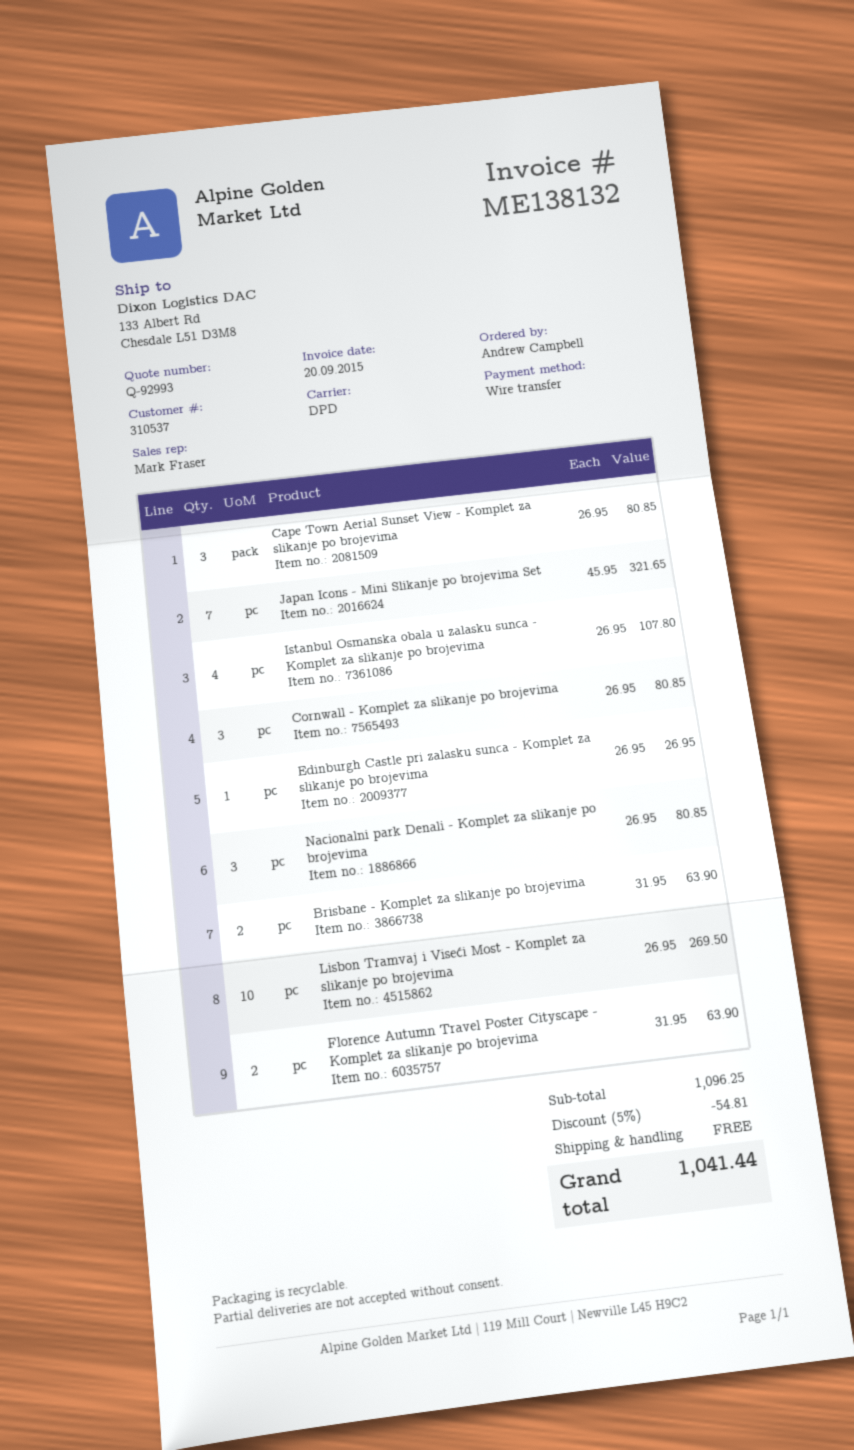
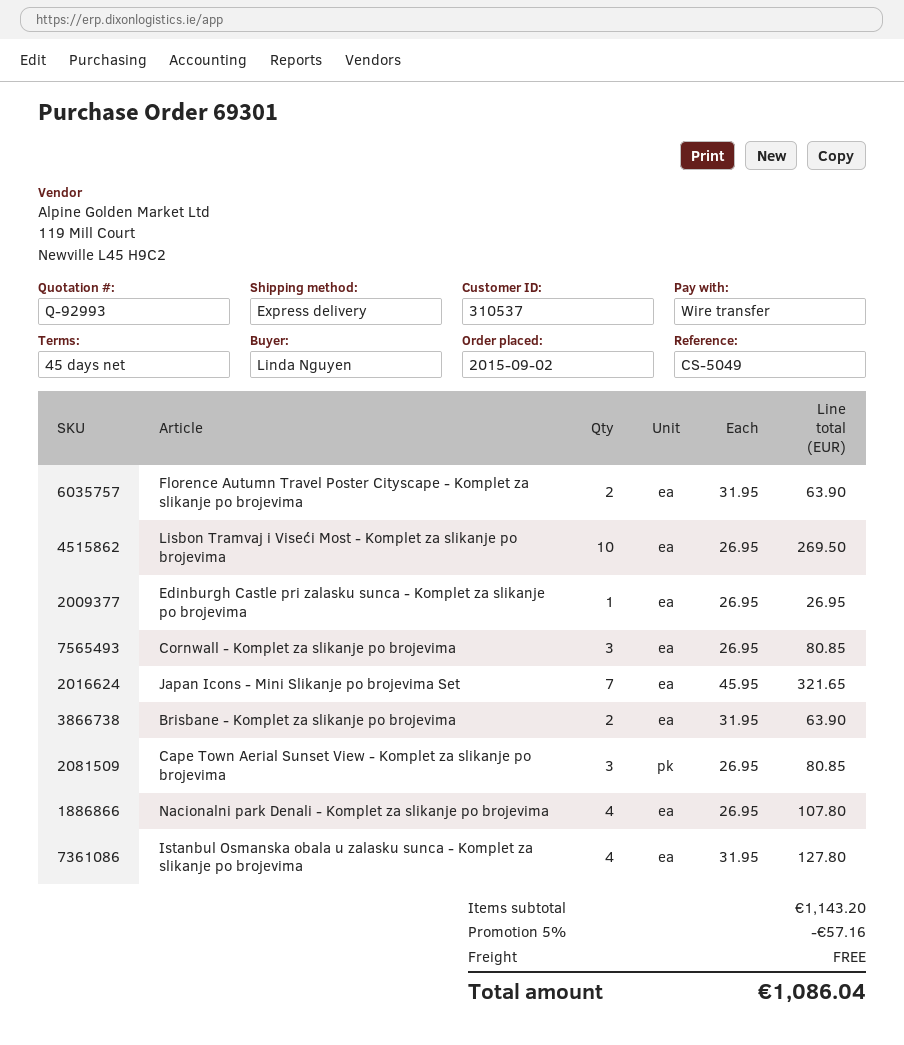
ordered by: Andrew Campbell -> Linda Nguyen
shipping method: DPD -> express
Istanbul Osmanska obala u zalasku sunca - Komplet za slikanje po brojevima: 4 x 26.95 = 107.80 -> 4 x 31.95 = 127.80
Nacionalni park Denali - Komplet za slikanje po brojevima: 3 x 26.95 = 80.85 -> 4 x 26.95 = 107.80
subtotal: 1096.25 -> 1143.20
discount: 5% = 54.81 -> 5% = 57.16
total: 1041.44 -> 1086.04

